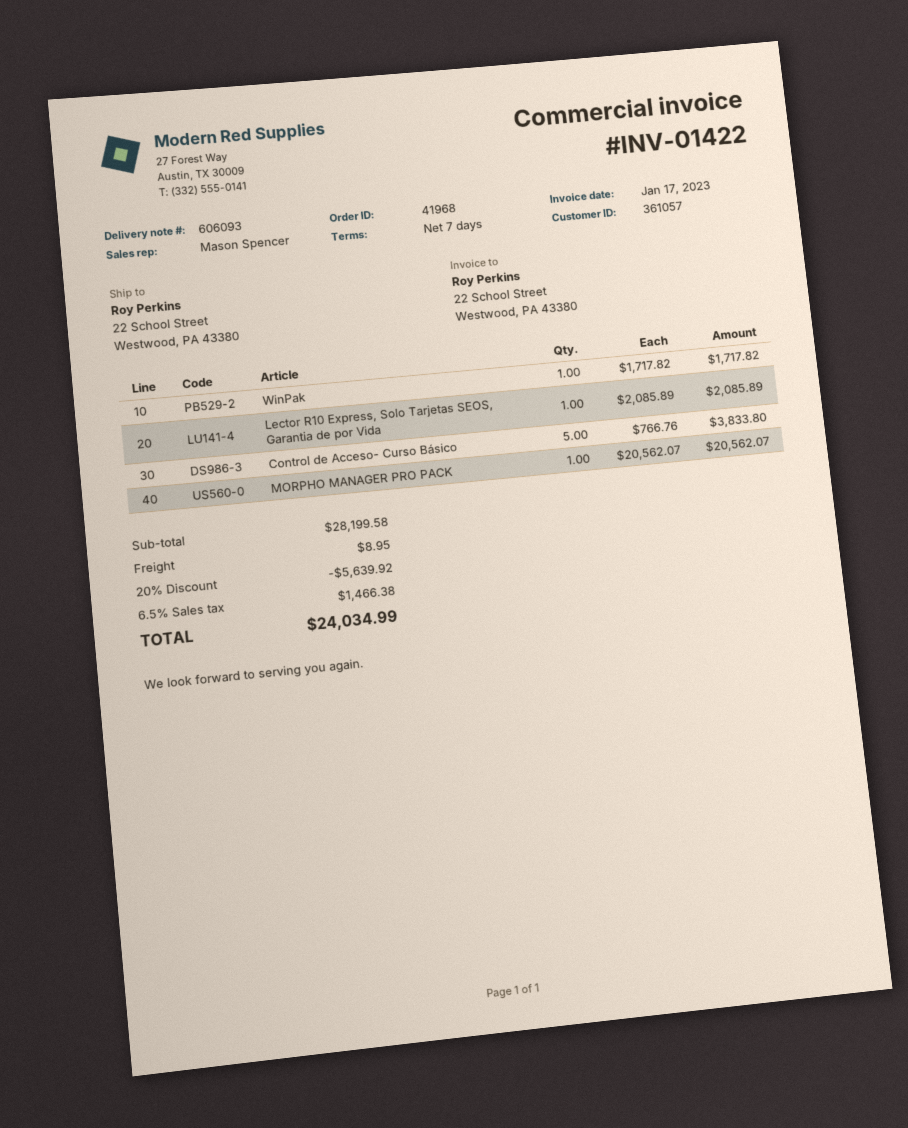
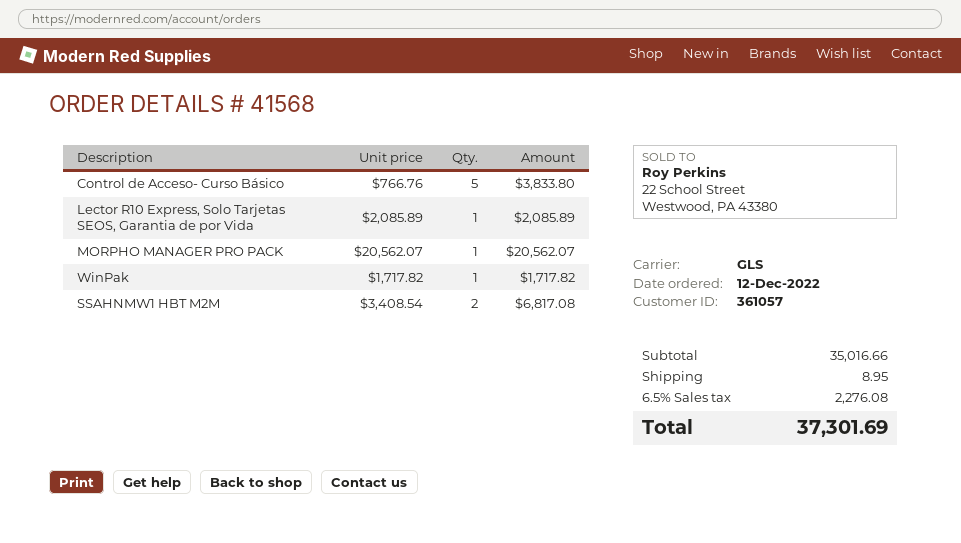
order number: 41968 -> 41568
SSAHNMW1 HBT M2M: none -> 2 x 3408.54 = 6817.08
subtotal: 28199.58 -> 35016.66
discount: 20% = 5639.92 -> none
tax: 6.5% = 1466.38 -> 6.5% = 2276.08
total: 24034.99 -> 37301.69

